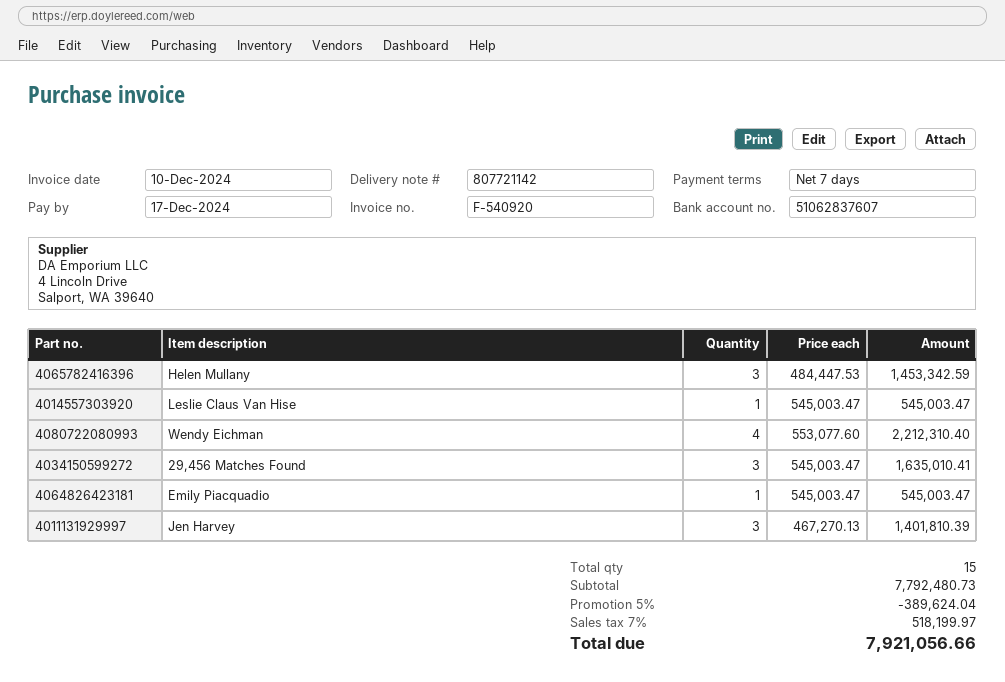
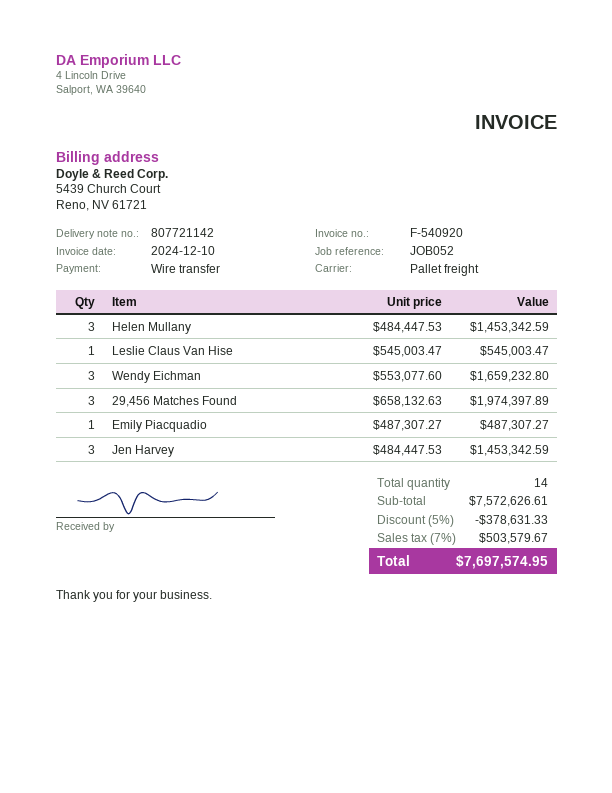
Wendy Eichman: 4 x 553077.60 = 2212310.40 -> 3 x 553077.60 = 1659232.80
29,456 Matches Found: 3 x 545003.47 = 1635010.41 -> 3 x 658132.63 = 1974397.89
Emily Piacquadio: 1 x 545003.47 = 545003.47 -> 1 x 487307.27 = 487307.27
Jen Harvey: 3 x 467270.13 = 1401810.39 -> 3 x 484447.53 = 1453342.59
total quantity: 15 -> 14
subtotal: 7792480.73 -> 7572626.61
discount: 5% = 389624.04 -> 5% = 378631.33
tax: 7% = 518199.97 -> 7% = 503579.67
total: 7921056.66 -> 7697574.95

